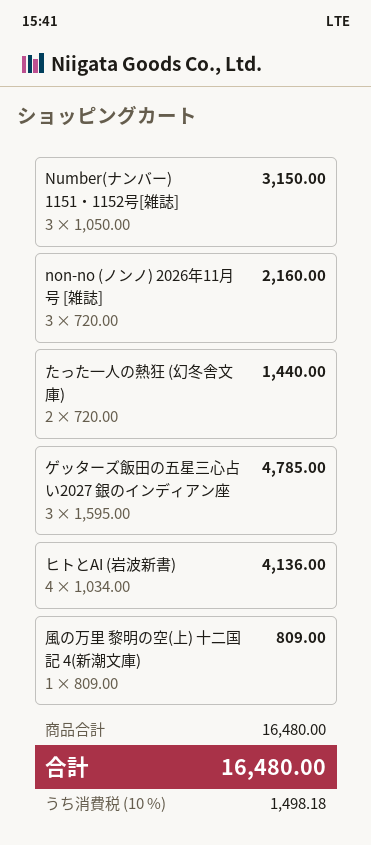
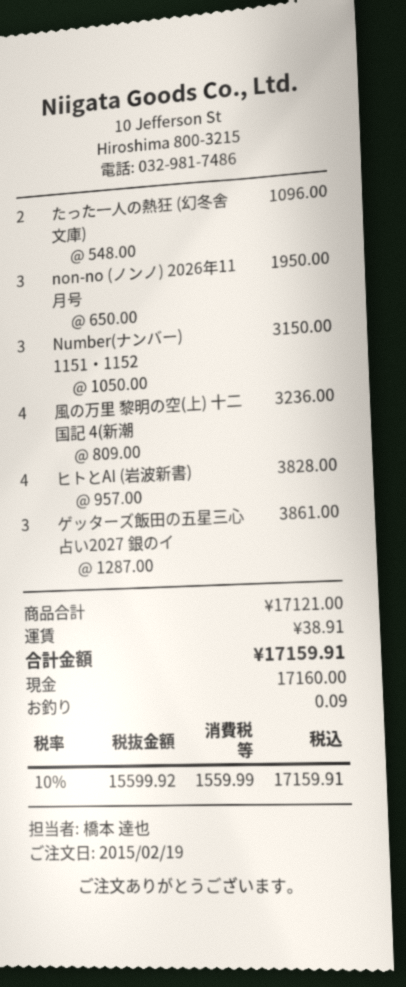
non-no (ノンノ) 2026年11月号 [雑誌]: 3 x 720.00 = 2160.00 -> 3 x 650.00 = 1950.00
たった一人の熱狂 (幻冬舎文庫): 2 x 720.00 = 1440.00 -> 2 x 548.00 = 1096.00
ゲッターズ飯田の五星三心占い2027 銀のインディアン座: 3 x 1595.00 = 4785.00 -> 3 x 1287.00 = 3861.00
ヒトとAI (岩波新書): 4 x 1034.00 = 4136.00 -> 4 x 957.00 = 3828.00
風の万里 黎明の空(上) 十二国記 4(新潮文庫): 1 x 809.00 = 809.00 -> 4 x 809.00 = 3236.00
subtotal: 16480.00 -> 17121.00
shipping: none -> 38.91
tax: 10% = 1498.18 -> 10% = 1559.99
total: 16480.00 -> 17159.91

